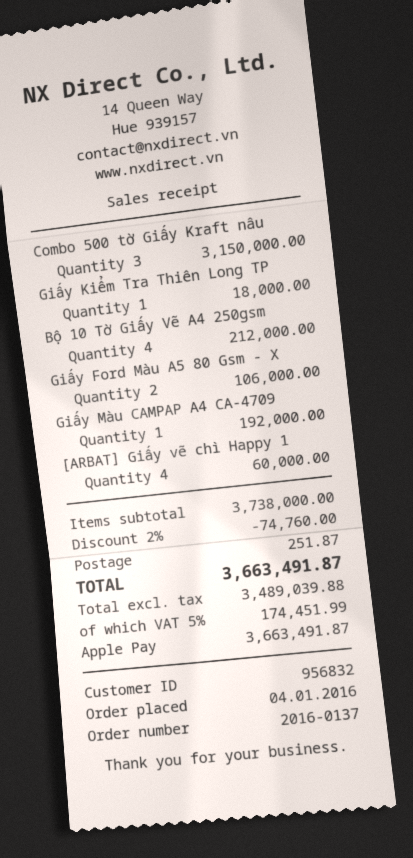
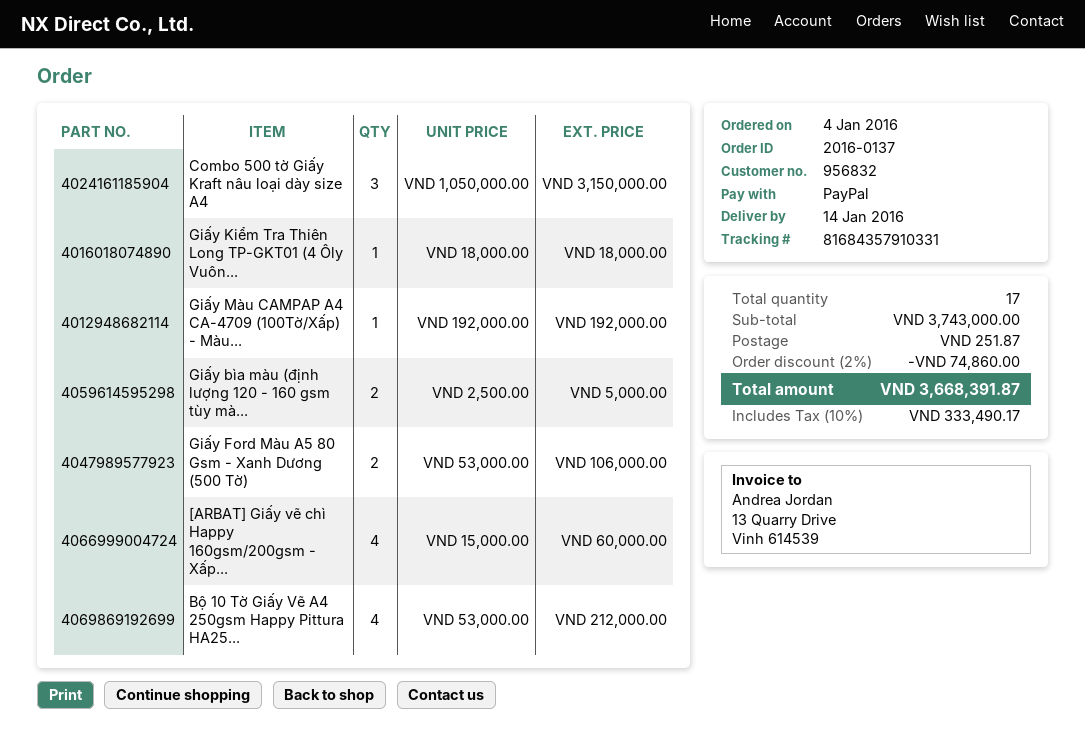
payment method: Apple Pay -> PayPal
Giấy bìa màu (định lượng 120 - 160 gsm tùy mà...: none -> 2 for 5000.00
subtotal: 3738000.00 -> 3743000.00
discount: 2% = 74760.00 -> 2% = 74860.00
tax: 5% = 174451.99 -> 10% = 333490.17
total: 3663491.87 -> 3668391.87

